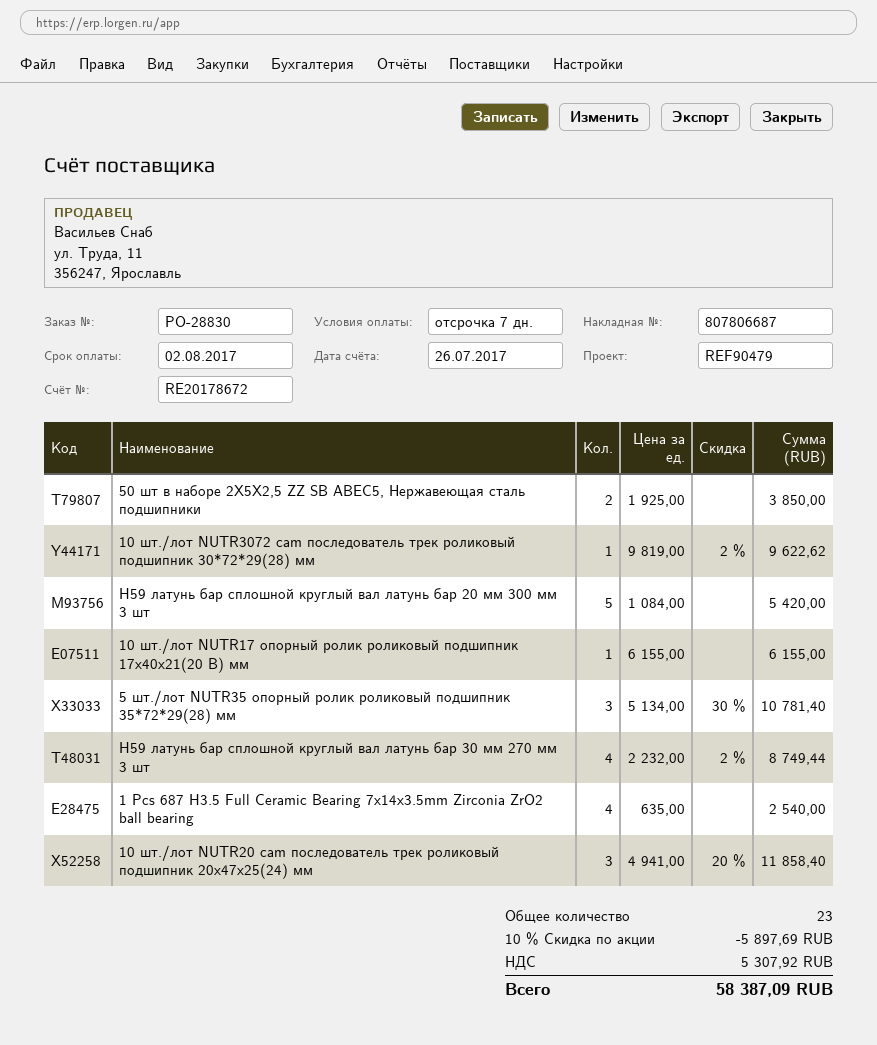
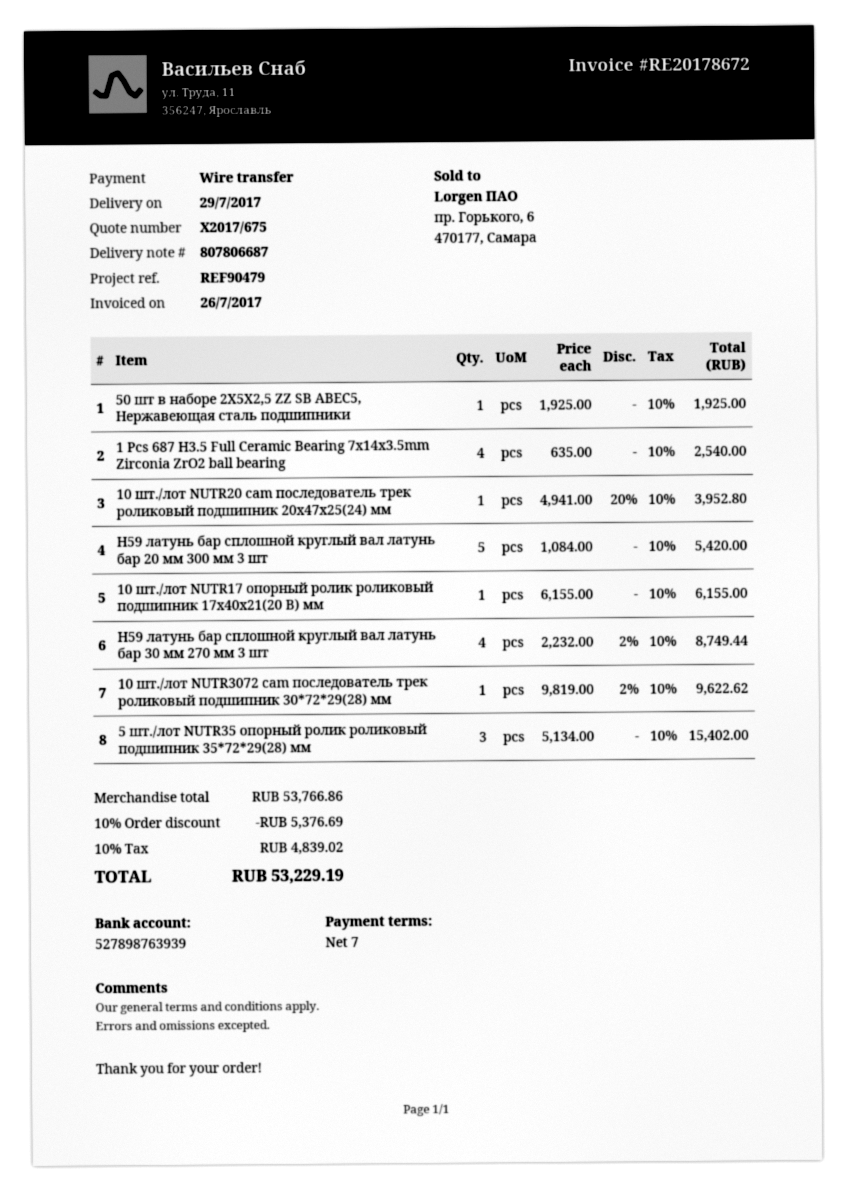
50 шт в наборе 2X5X2,5 ZZ SB ABEC5, Нержавеющая сталь подшипники: 2 x 1925.00 = 3850.00 -> 1 x 1925.00 = 1925.00
5 шт./лот NUTR35 опорный ролик роликовый подшипник 35*72*29(28) мм: 3 x 5134.00 - 30% = 10781.40 -> 3 x 5134.00 = 15402.00
10 шт./лот NUTR20 cam последователь трек роликовый подшипник 20x47x25(24) мм: 3 x 4941.00 - 20% = 11858.40 -> 1 x 4941.00 - 20% = 3952.80
discount: 10% = 5897.69 -> 10% = 5376.69
tax: 5307.92 -> 4839.02
total: 58387.09 -> 53229.19

